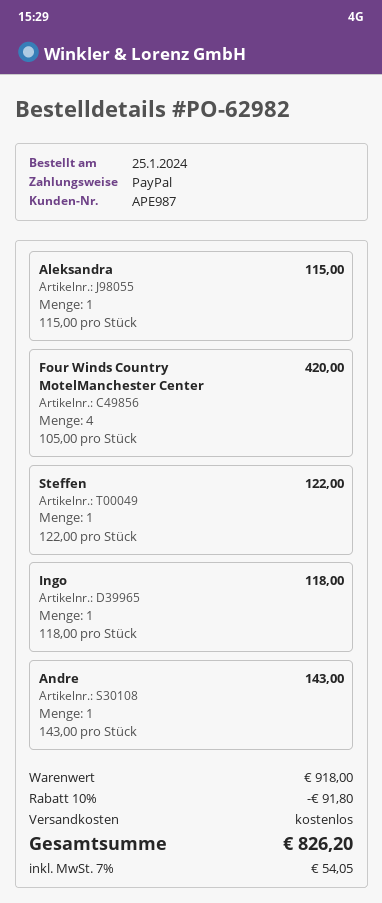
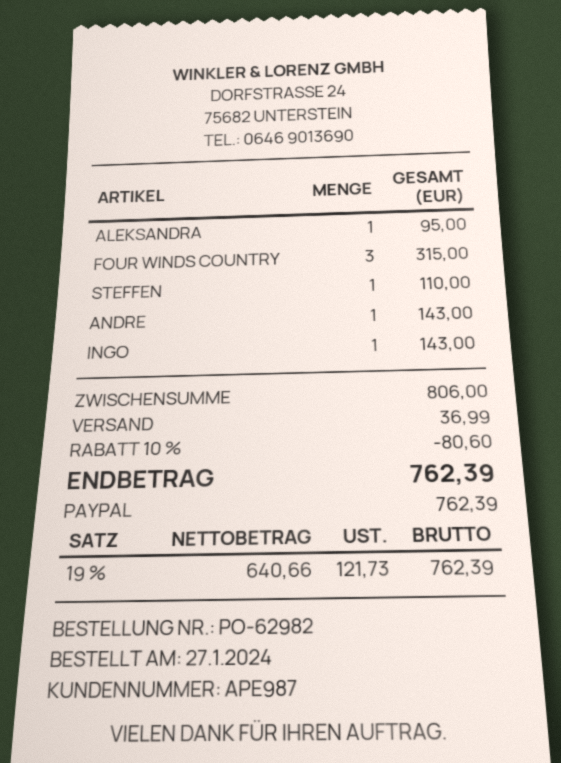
order date: 2024-01-25 -> 2024-01-27
Aleksandra: 1 for 115.00 -> 1 for 95.00
Four Winds Country MotelManchester Center: 4 for 420.00 -> 3 for 315.00
Steffen: 1 for 122.00 -> 1 for 110.00
Ingo: 1 for 118.00 -> 1 for 143.00
subtotal: 918.00 -> 806.00
discount: 10% = 91.80 -> 10% = 80.60
shipping: 0.00 -> 36.99
tax: 7% = 54.05 -> 19% = 121.73
total: 826.20 -> 762.39

